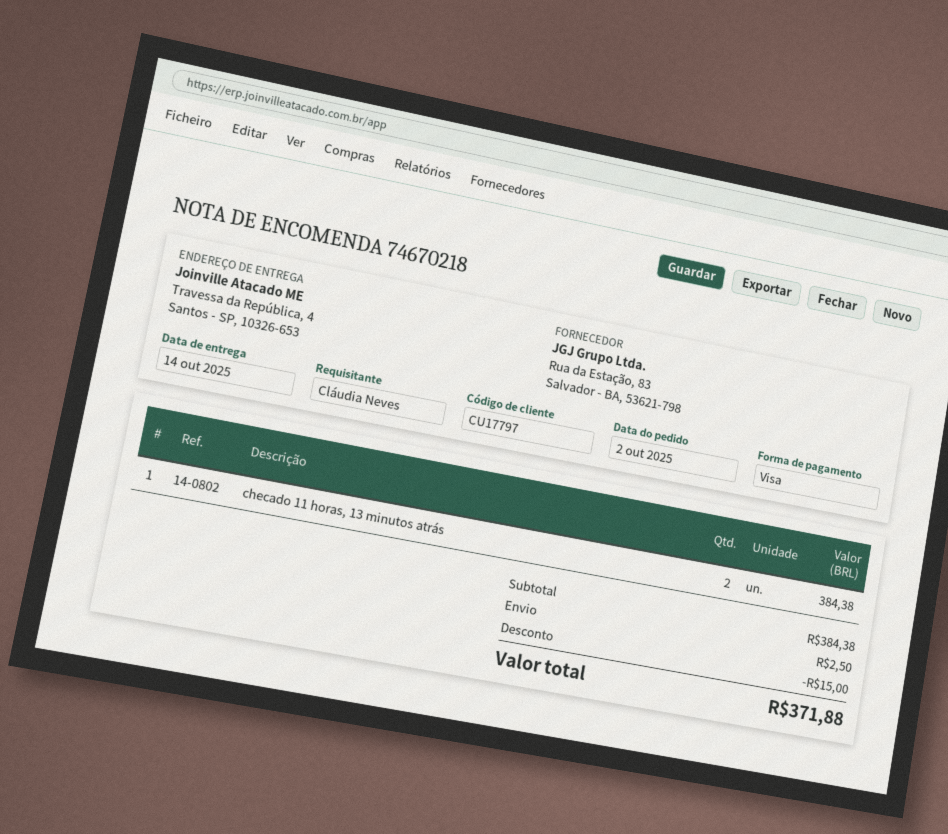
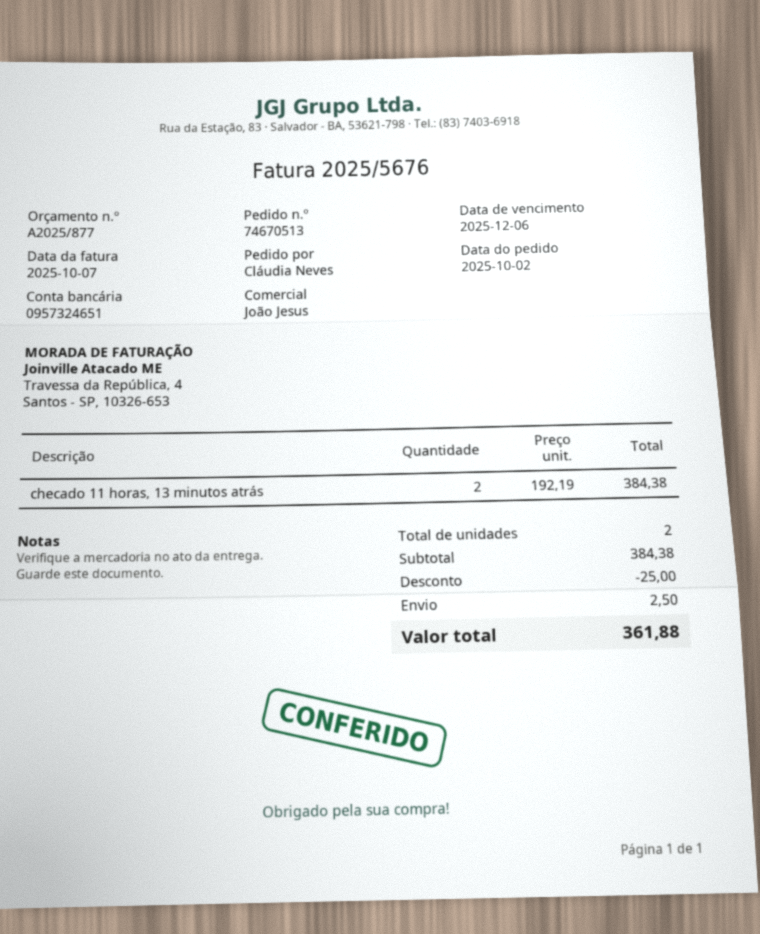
order number: 74670218 -> 74670513
discount: 15.00 -> 25.00
total: 371.88 -> 361.88

